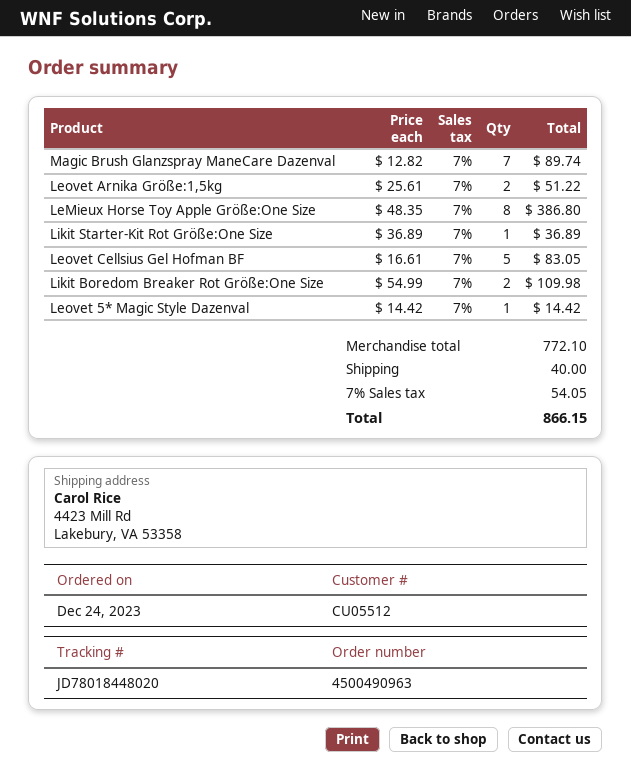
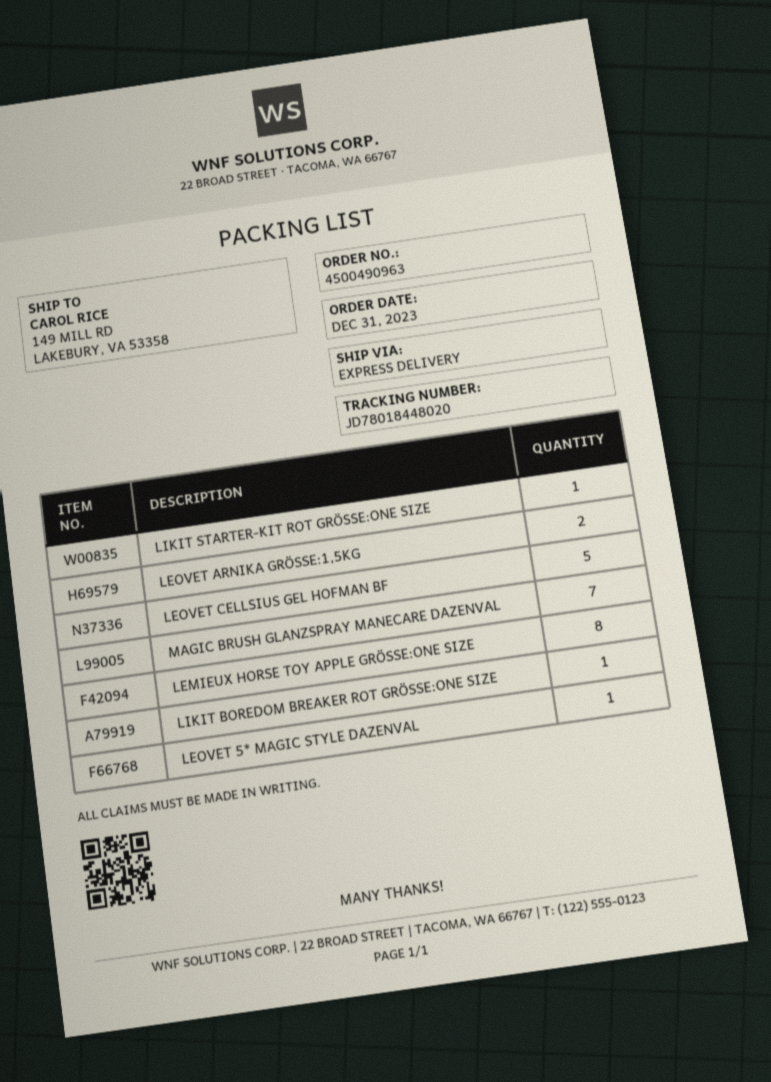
order date: 2023-12-24 -> 2023-12-31
ship to: 4423 Mill Rd, Lakebury, VA 53358 -> 149 MILL RD, LAKEBURY, VA 53358
Likit Boredom Breaker Rot Größe:One Size: 2 -> 1

